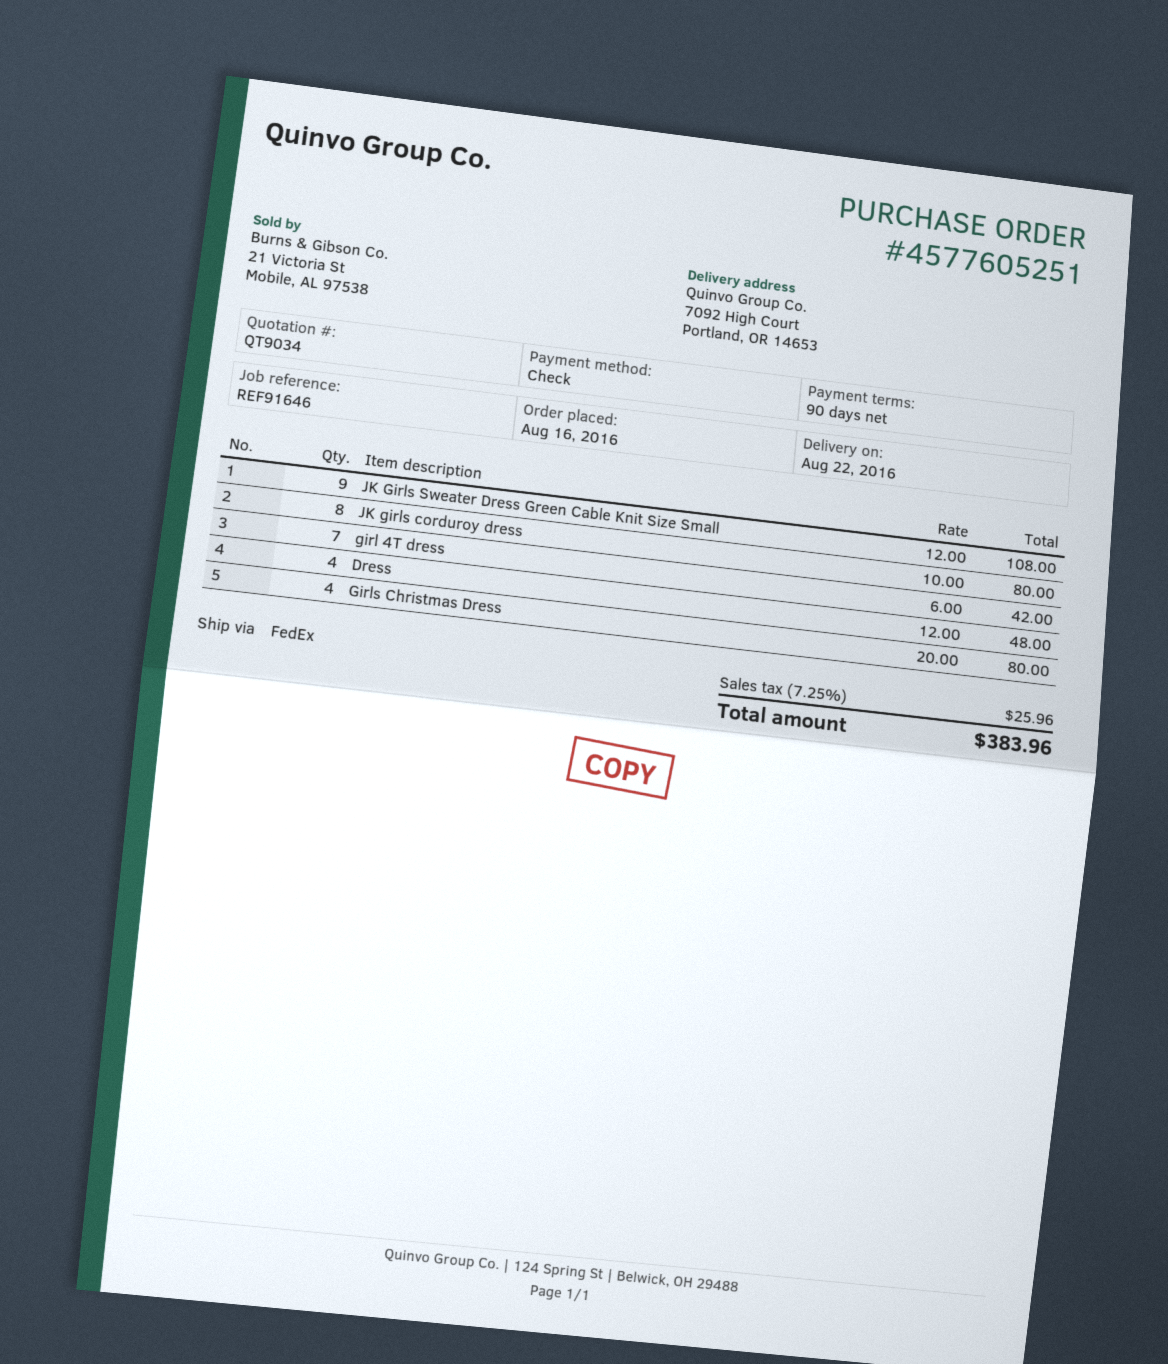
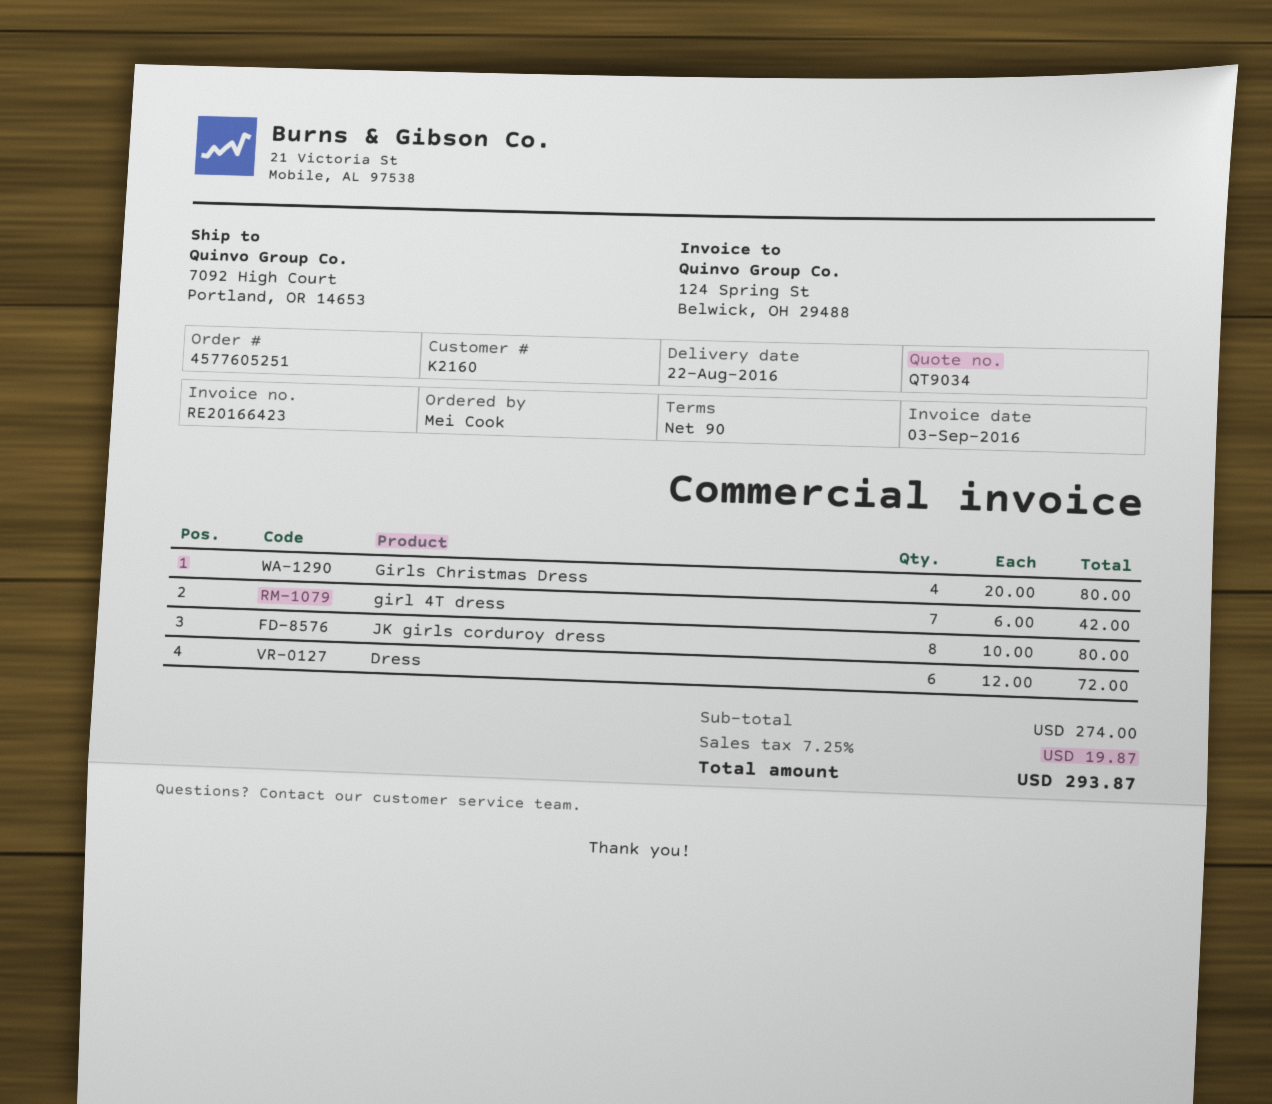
JK Girls Sweater Dress Green Cable Knit Size Small: 9 x 12.00 = 108.00 -> none
Dress: 4 x 12.00 = 48.00 -> 6 x 12.00 = 72.00
tax: 7.25% = 25.96 -> 7.25% = 19.87
total: 383.96 -> 293.87

